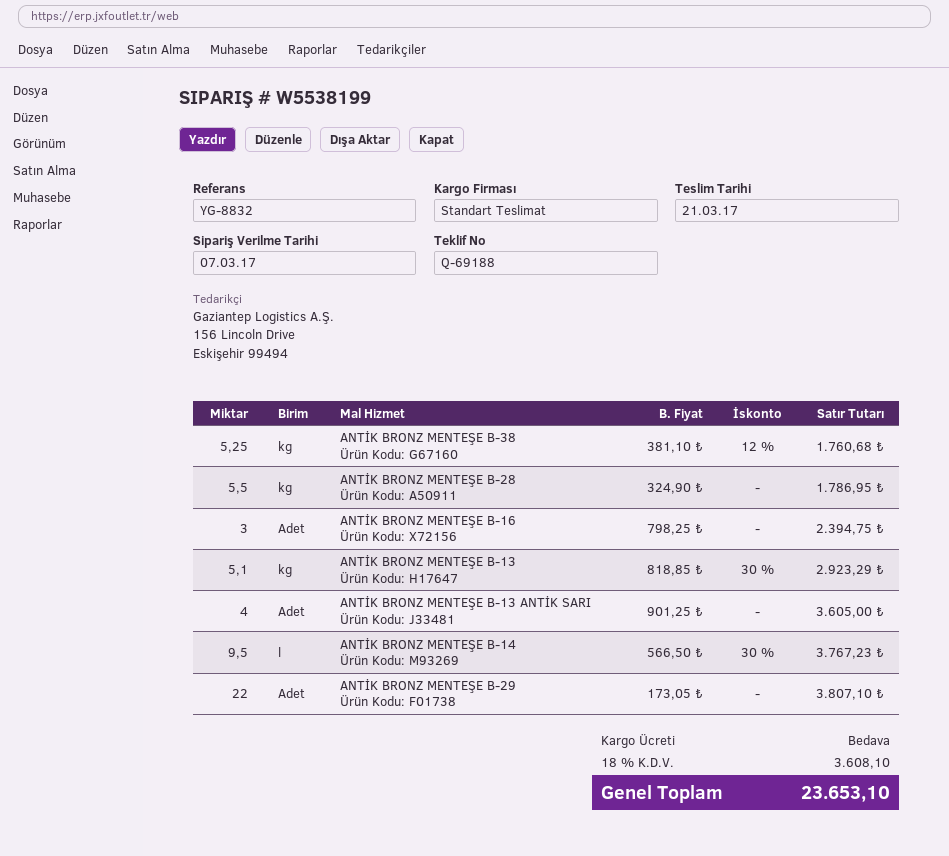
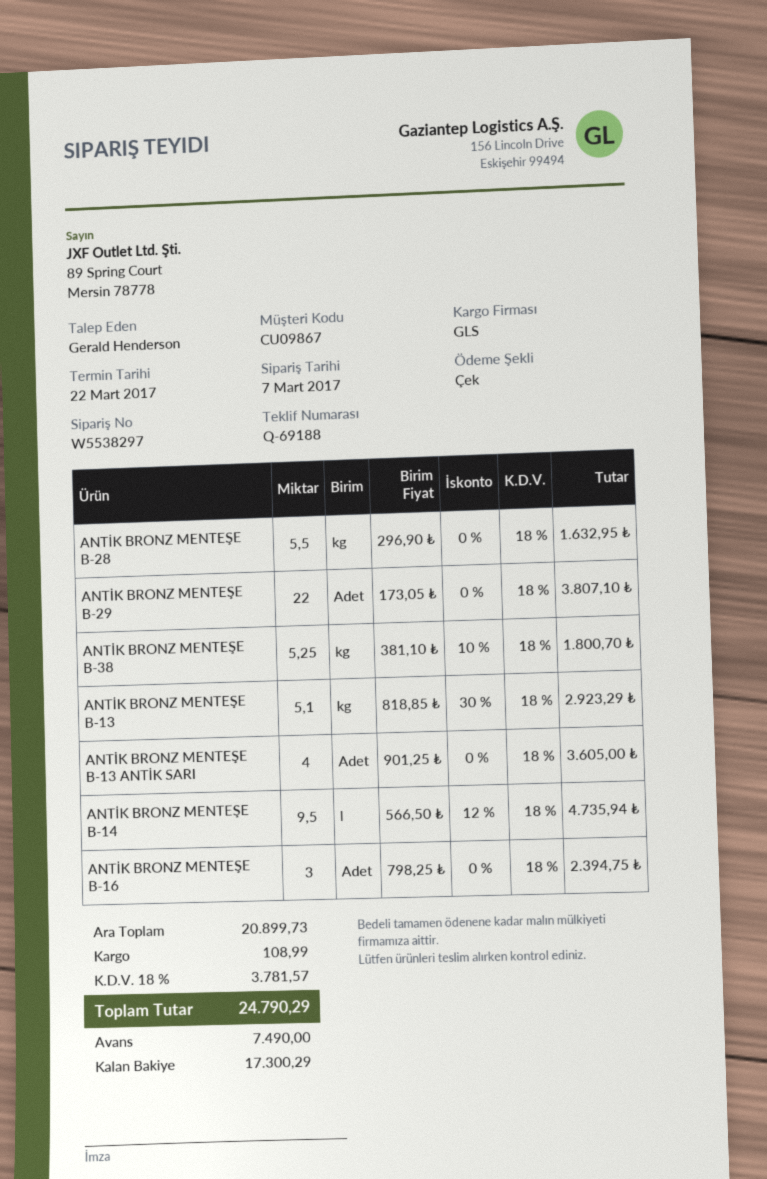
order number: W5538199 -> W5538297
delivery date: 2017-03-21 -> 2017-03-22
shipping method: standard -> GLS
ANTİK BRONZ MENTEŞE B-38: 5.25 x 381.10 - 12% = 1760.68 -> 5.25 x 381.10 - 10% = 1800.70
ANTİK BRONZ MENTEŞE B-28: 5.5 x 324.90 = 1786.95 -> 5.5 x 296.90 = 1632.95
ANTİK BRONZ MENTEŞE B-14: 9.5 x 566.50 - 30% = 3767.23 -> 9.5 x 566.50 - 12% = 4735.94
shipping: 0.00 -> 108.99
tax: 18% = 3608.10 -> 18% = 3781.57
total: 23653.10 -> 24790.29

